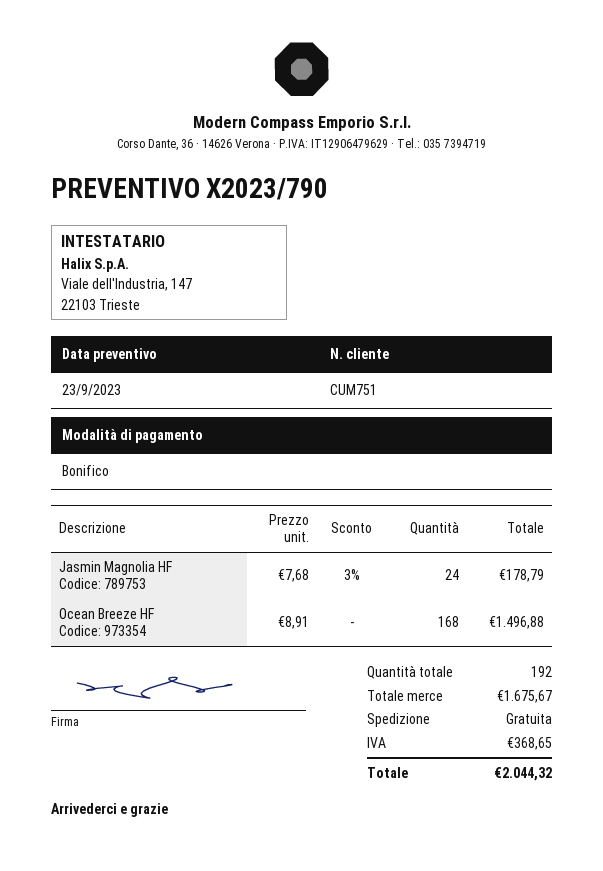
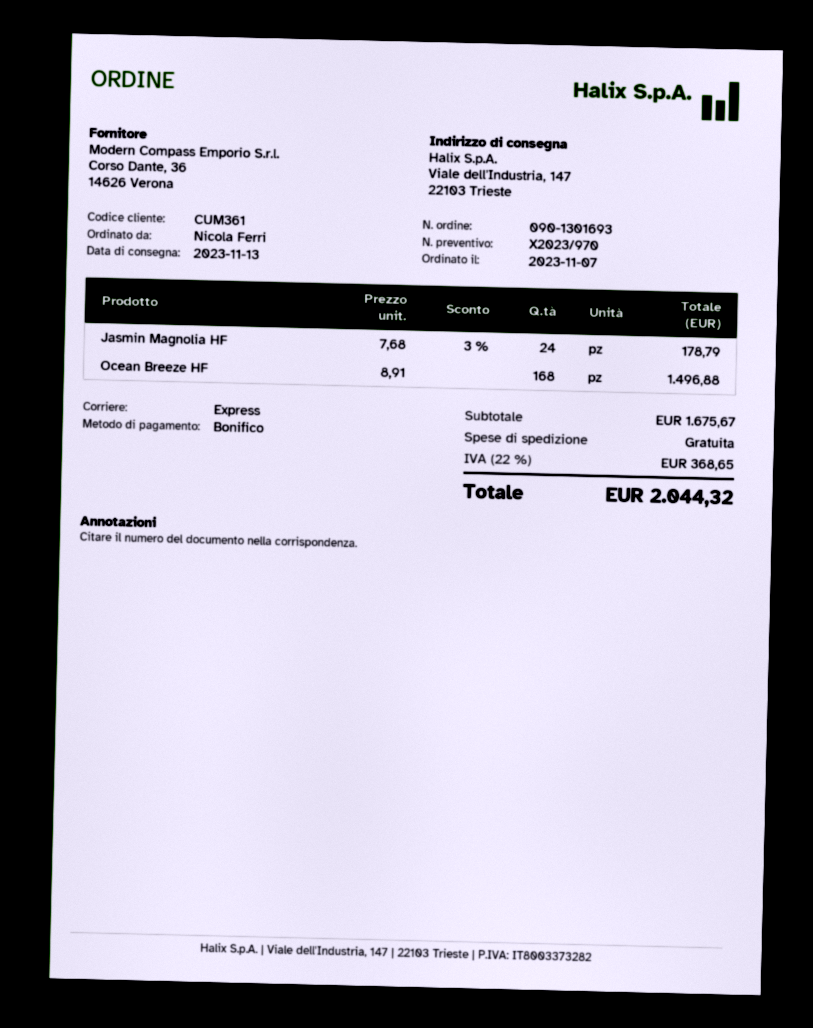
quote number: X2023/790 -> X2023/970
customer number: CUM751 -> CUM361

